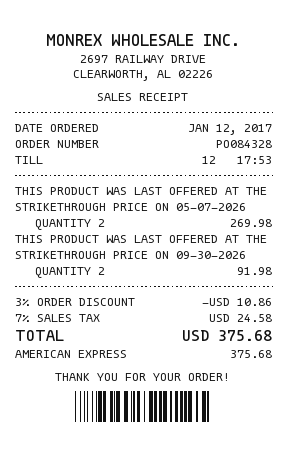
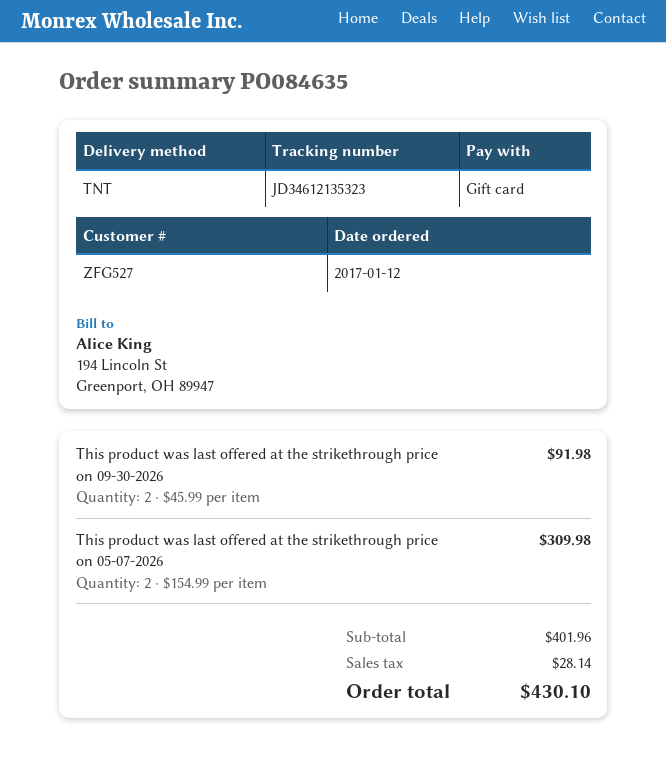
order number: PO084328 -> PO084635
payment method: American Express -> gift card
THIS PRODUCT WAS LAST OFFERED AT THE STRIKETHROUGH PRICE ON 05-07-2026: 2 for 269.98 -> 2 for 309.98
discount: 3% = 10.86 -> none
tax: 24.58 -> 28.14
total: 375.68 -> 430.10

